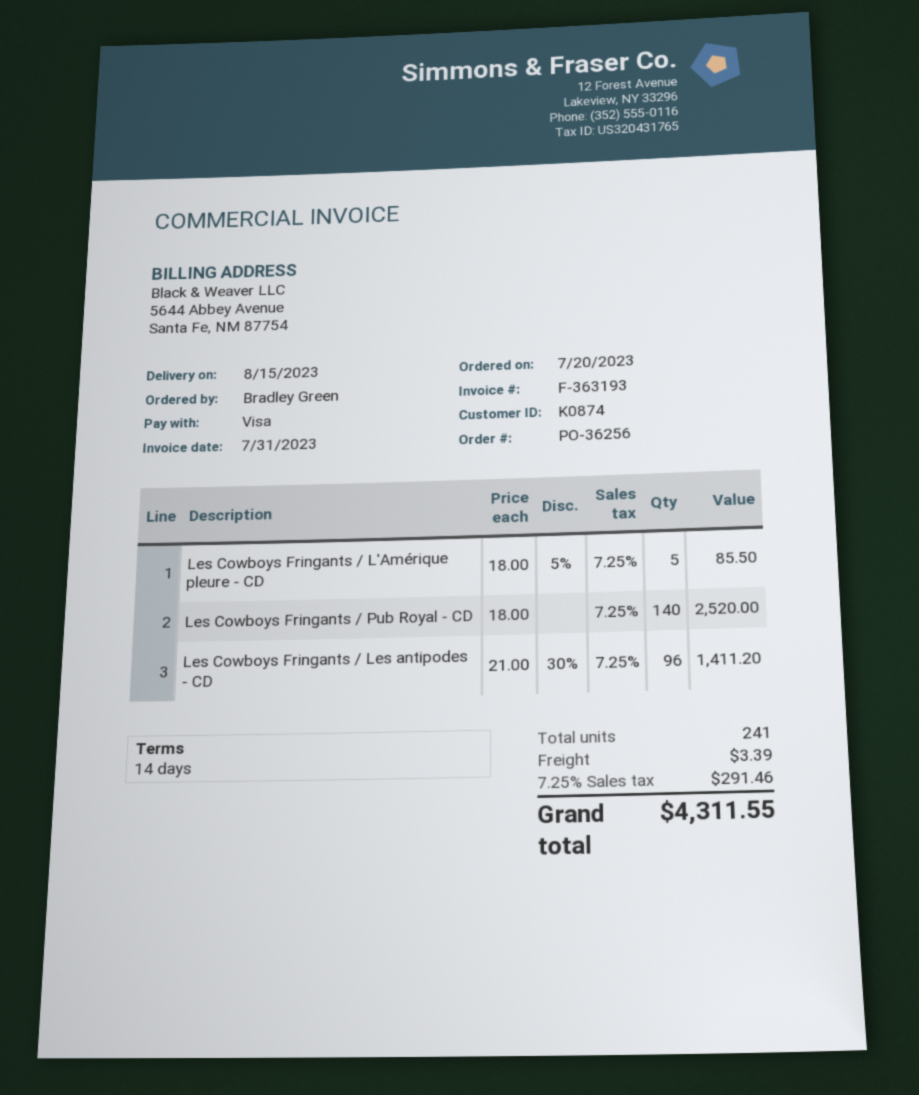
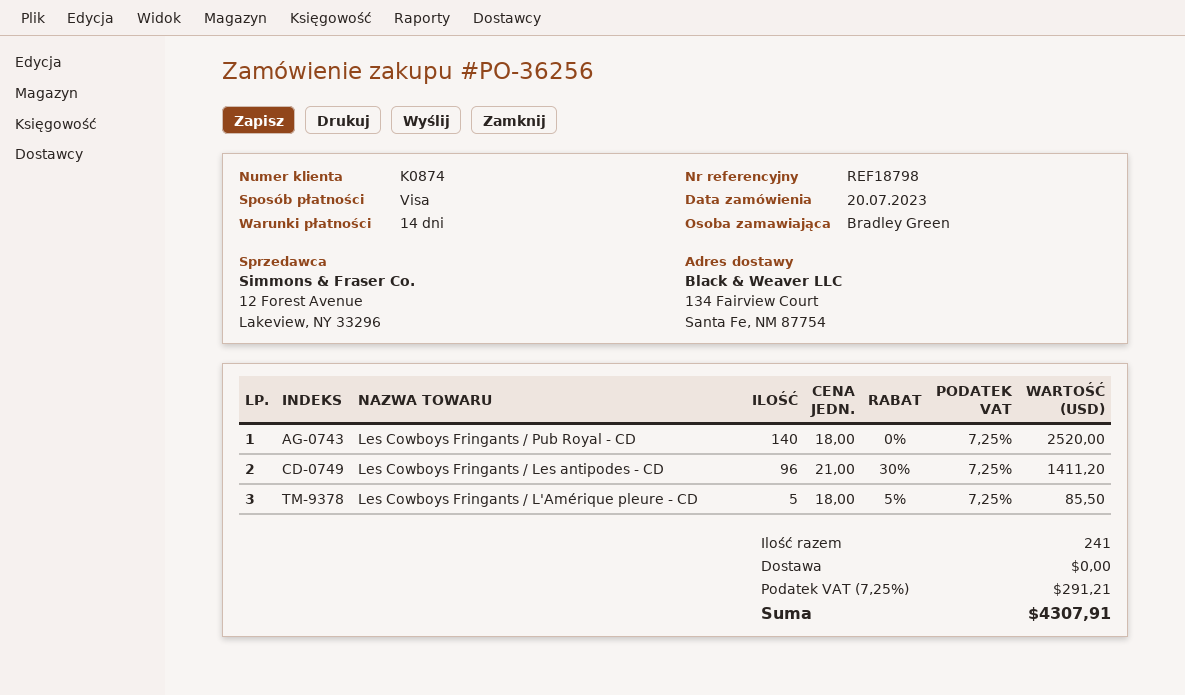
shipping: 3.39 -> 0.00
tax: 7.25% = 291.46 -> 7.25% = 291.21
total: 4311.55 -> 4307.91

